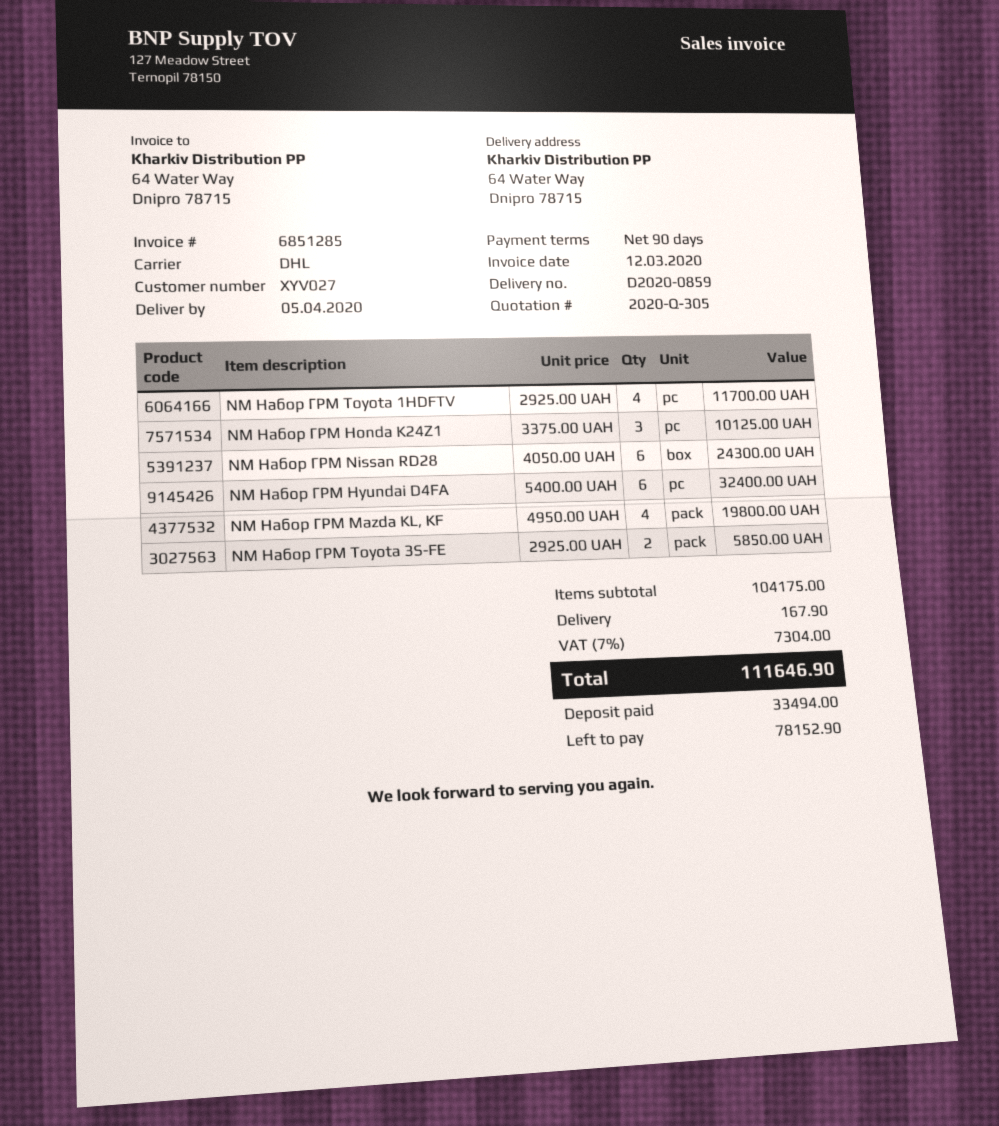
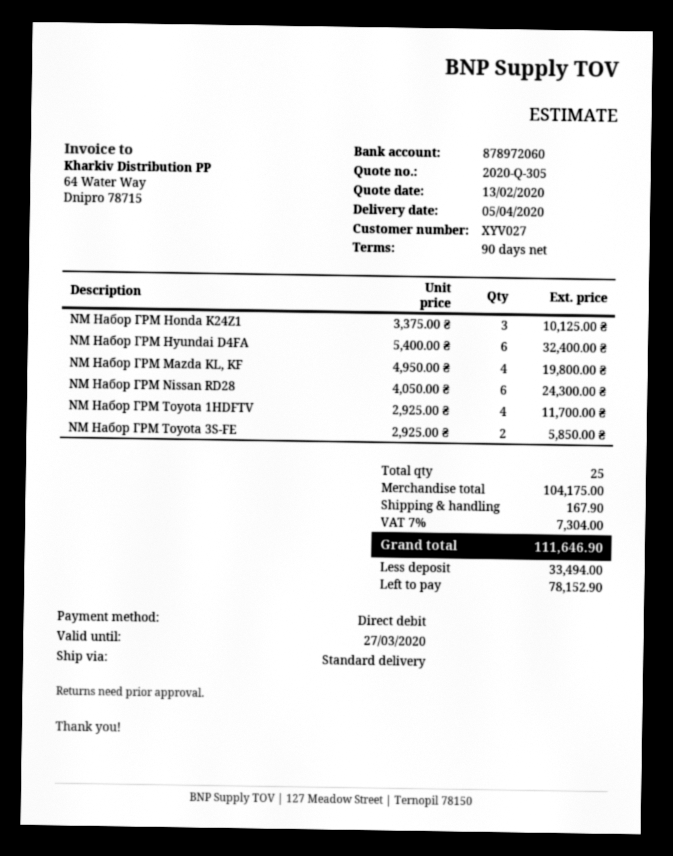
shipping method: DHL -> standard

